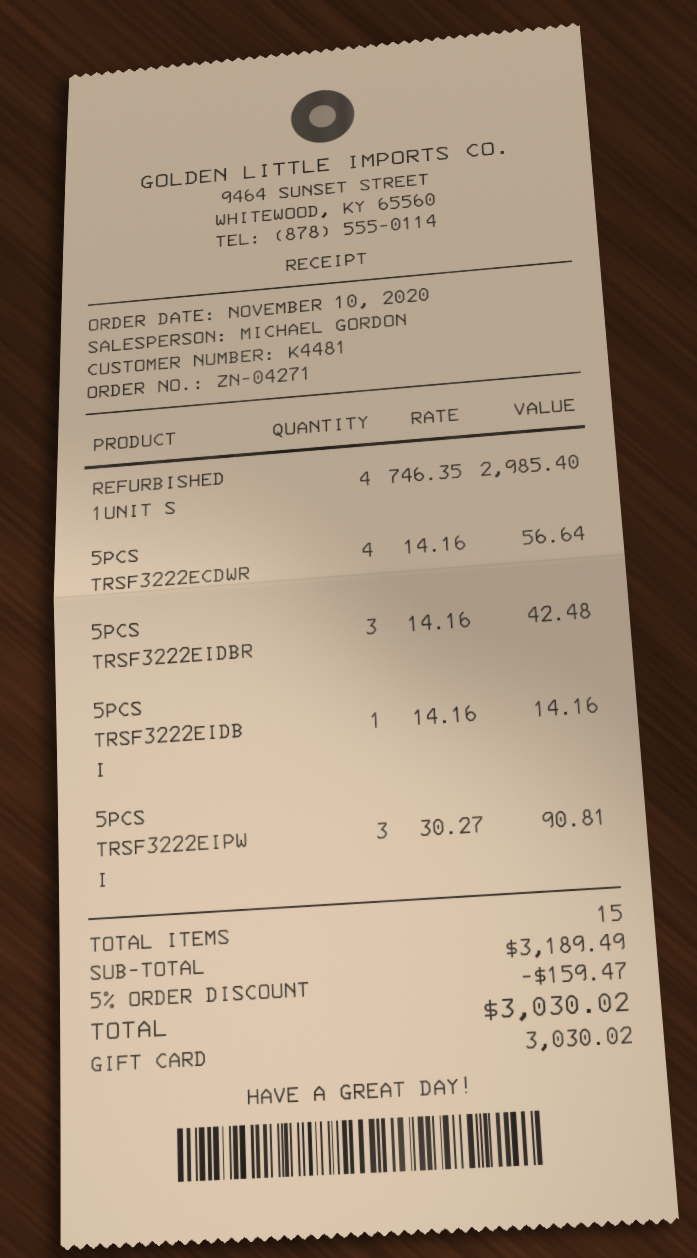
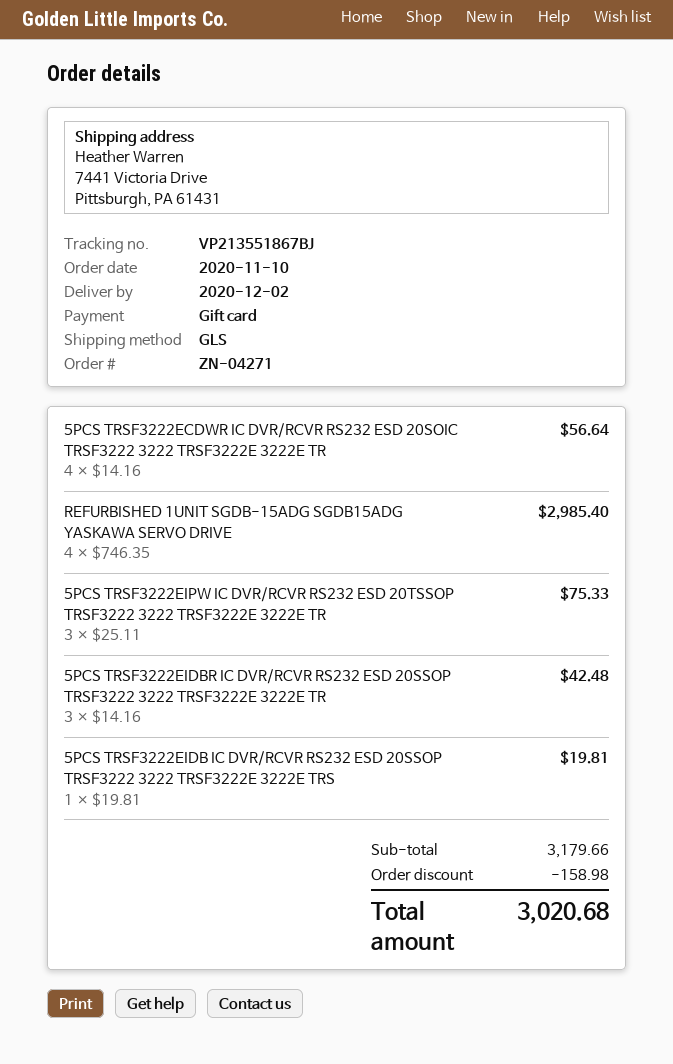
5PCS TRSF3222EIDB I: 1 x 14.16 = 14.16 -> 1 x 19.81 = 19.81
5PCS TRSF3222EIPW I: 3 x 30.27 = 90.81 -> 3 x 25.11 = 75.33
subtotal: 3189.49 -> 3179.66
discount: 159.47 -> 158.98
total: 3030.02 -> 3020.68

